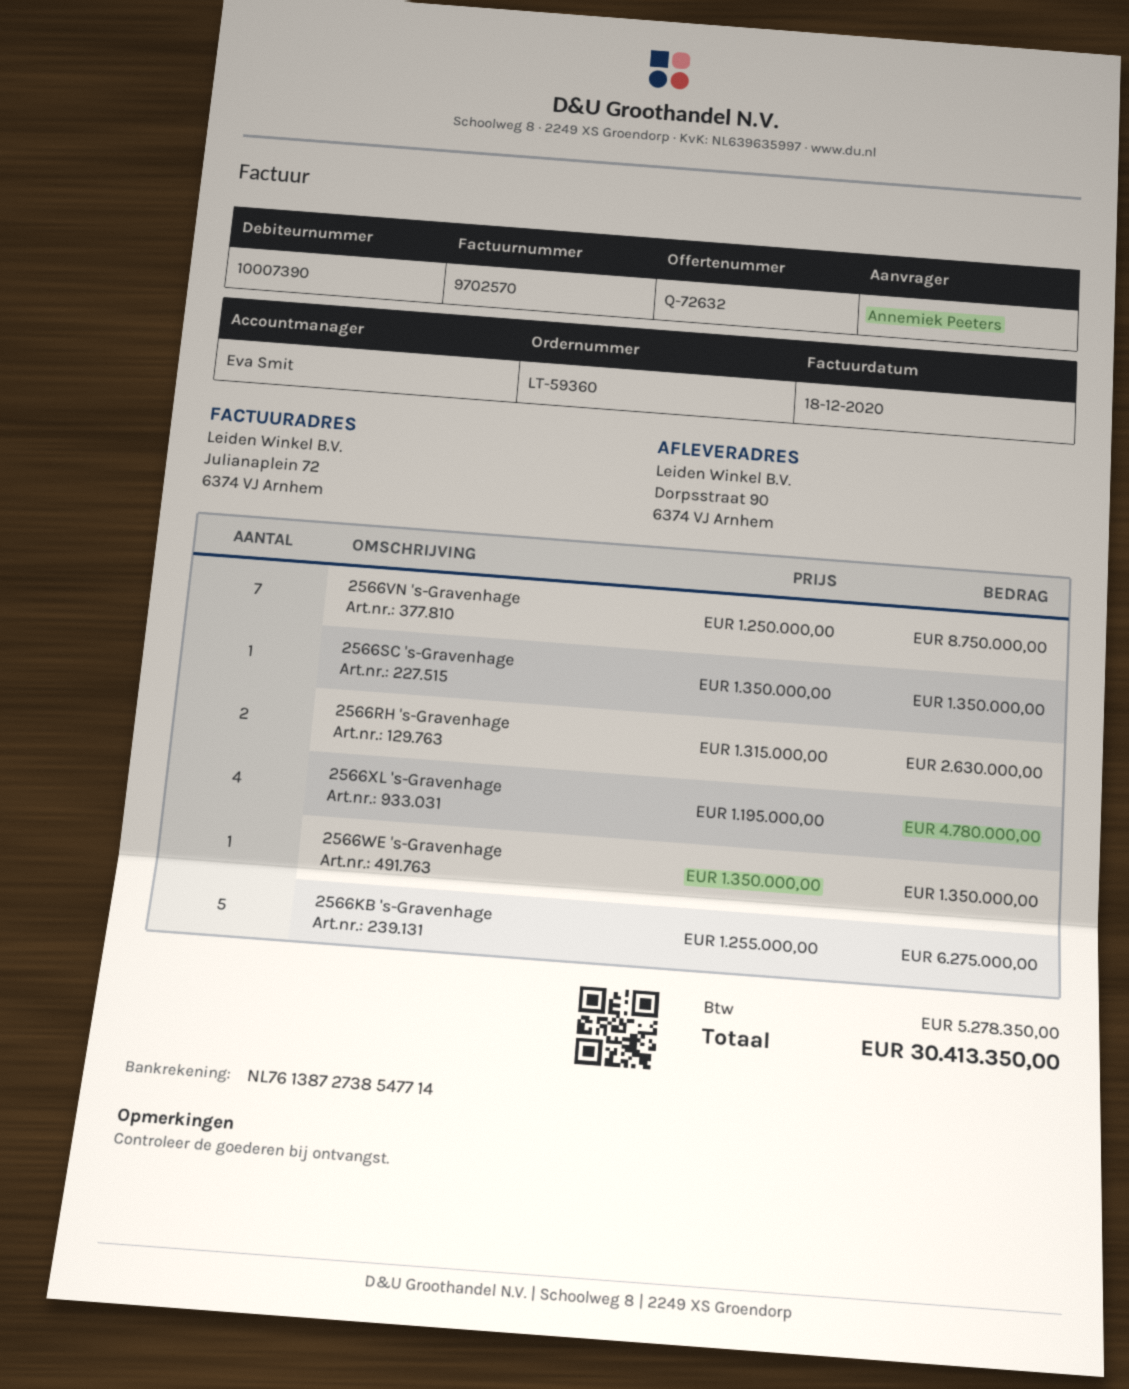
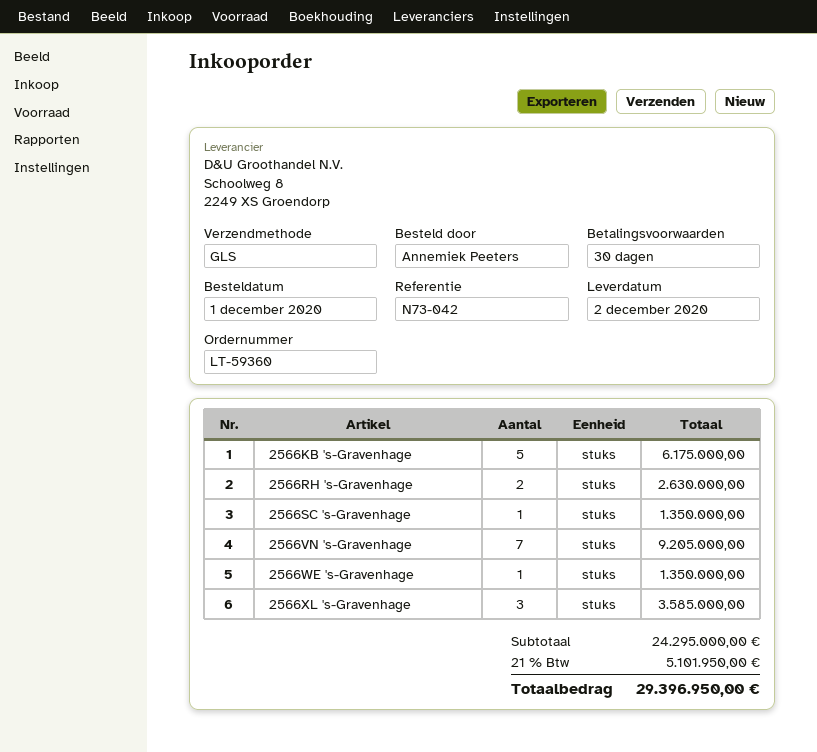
2566VN 's-Gravenhage: 7 for 8750000.00 -> 7 for 9205000.00
2566XL 's-Gravenhage: 4 for 4780000.00 -> 3 for 3585000.00
2566KB 's-Gravenhage: 5 for 6275000.00 -> 5 for 6175000.00
tax: 5278350.00 -> 5101950.00
total: 30413350.00 -> 29396950.00

